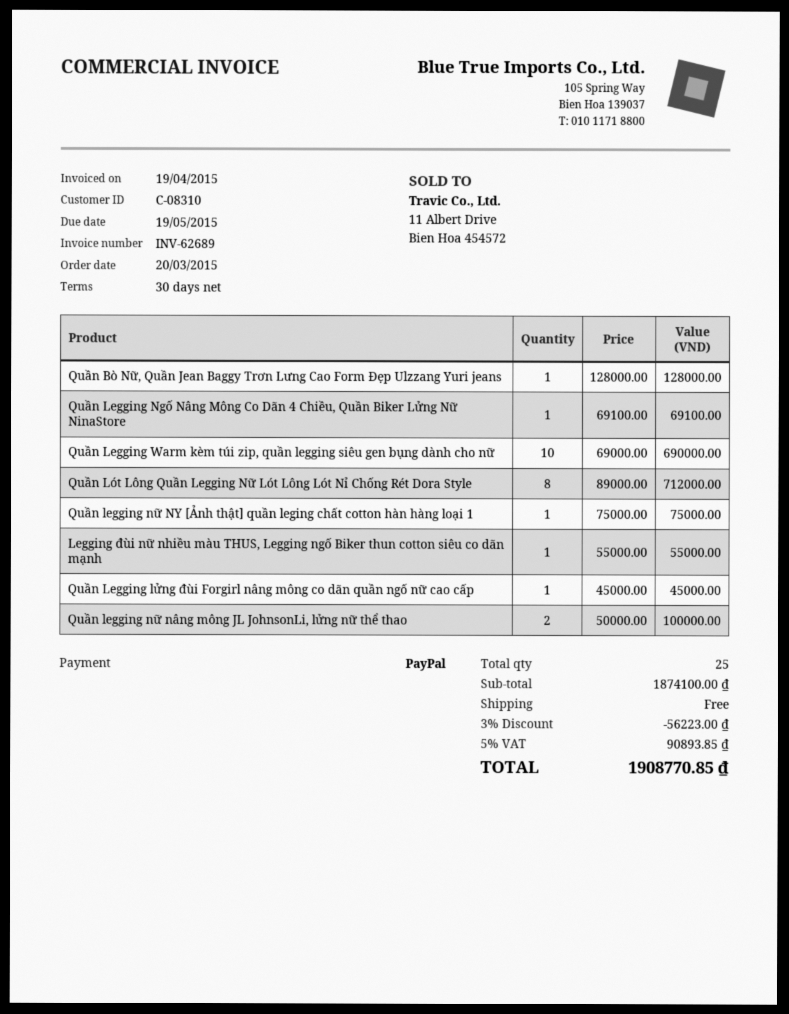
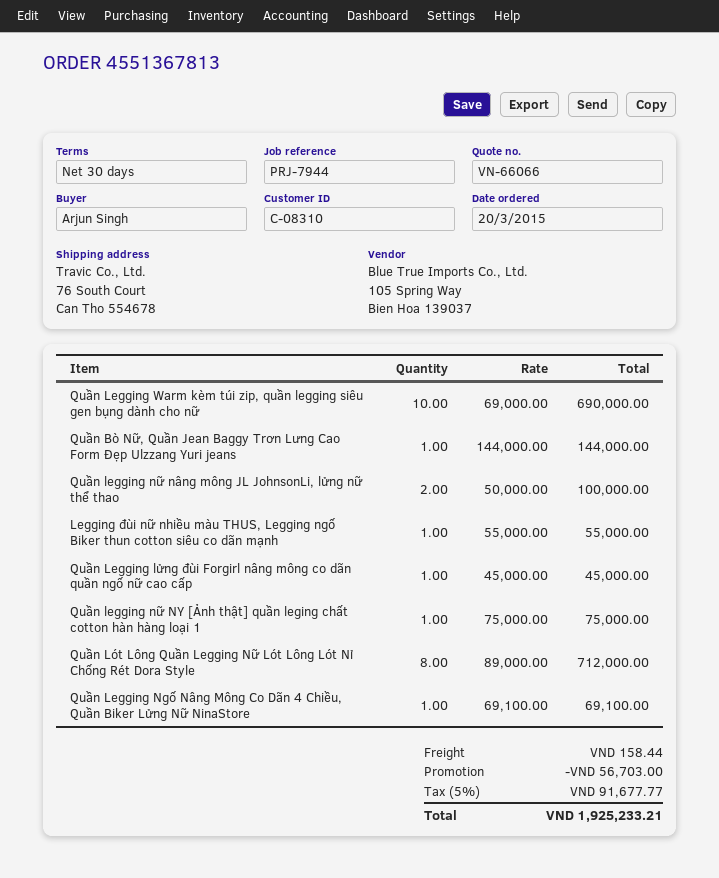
Quần Bò Nữ, Quần Jean Baggy Trơn Lưng Cao Form Đẹp Ulzzang Yuri jeans: 1 x 128000.00 = 128000.00 -> 1 x 144000.00 = 144000.00
discount: 56223.00 -> 56703.00
shipping: 0.00 -> 158.44
tax: 5% = 90893.85 -> 5% = 91677.77
total: 1908770.85 -> 1925233.21

